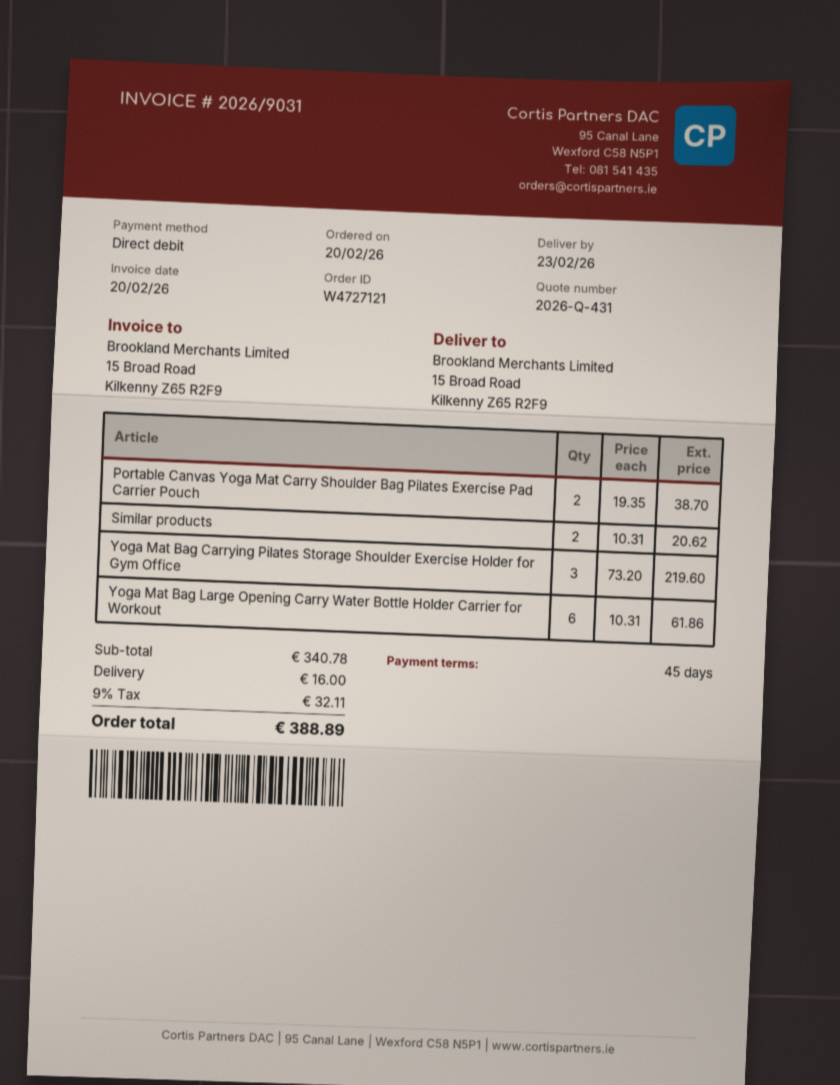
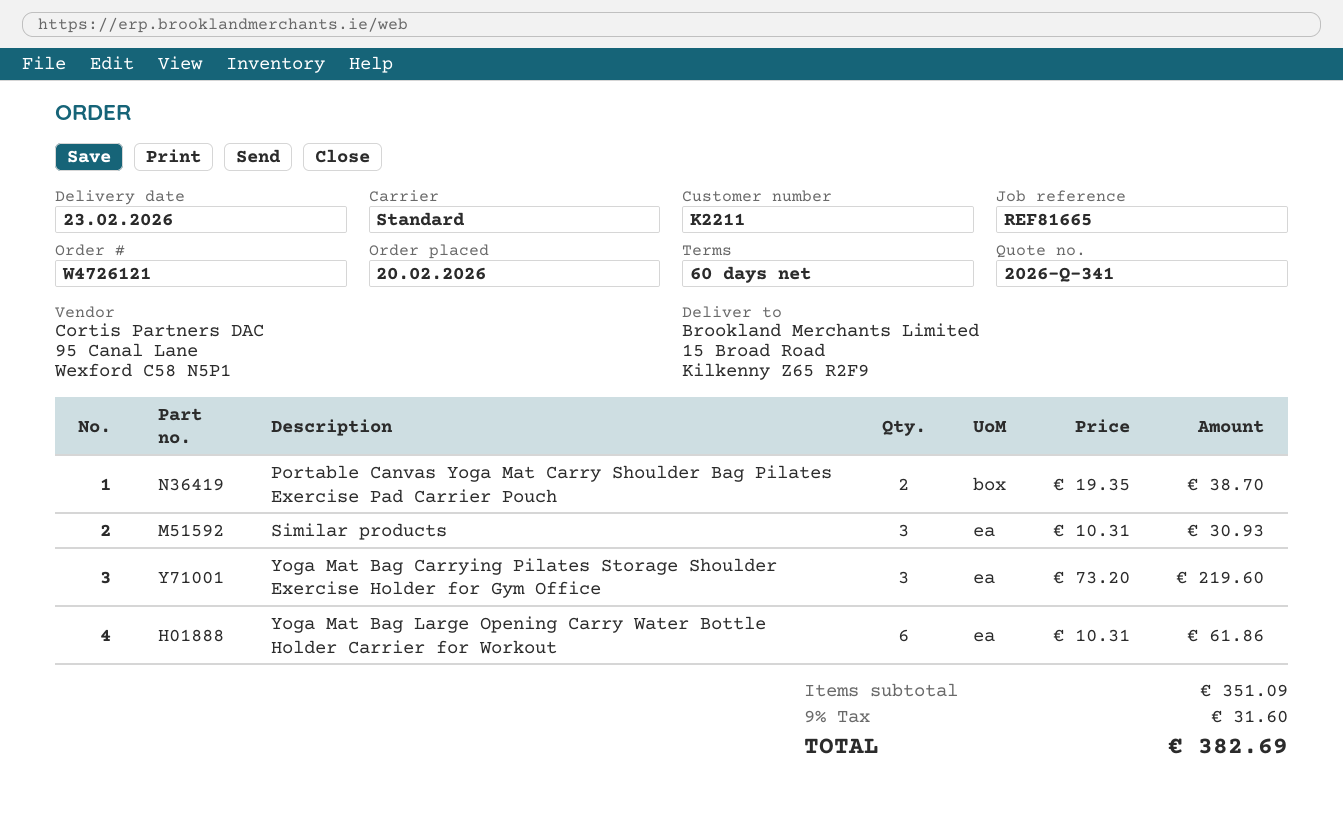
quote number: 2026-Q-431 -> 2026-Q-341
order number: W4727121 -> W4726121
payment terms: 45 days -> 60 days
Similar products: 2 x 10.31 = 20.62 -> 3 x 10.31 = 30.93
subtotal: 340.78 -> 351.09
shipping: 16.00 -> none
tax: 9% = 32.11 -> 9% = 31.60
total: 388.89 -> 382.69

